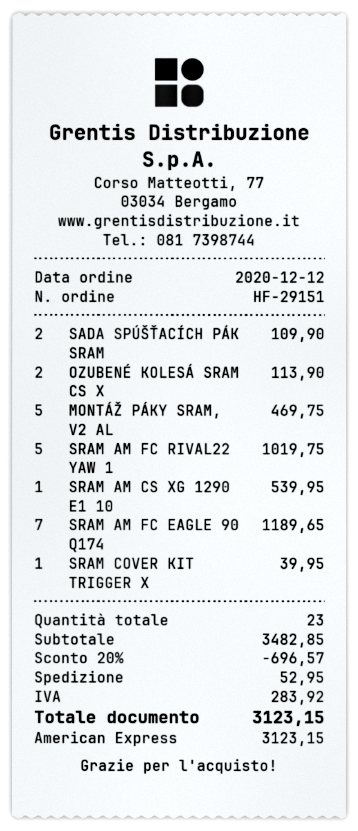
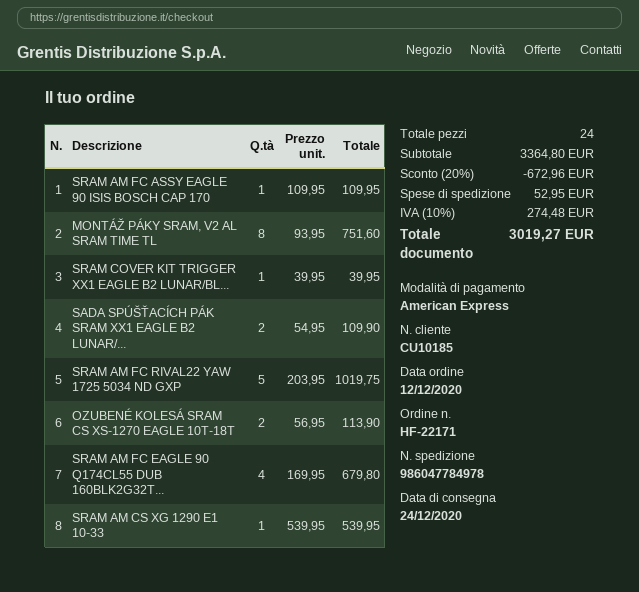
order number: HF-29151 -> HF-22171
MONTÁŽ PÁKY SRAM, V2 AL: 5 for 469.75 -> 8 for 751.60
SRAM AM FC EAGLE 90 Q174: 7 for 1189.65 -> 4 for 679.80
SRAM AM FC ASSY EAGLE 90 ISIS BOSCH CAP 170: none -> 1 for 109.95
total quantity: 23 -> 24
subtotal: 3482.85 -> 3364.80
discount: 20% = 696.57 -> 20% = 672.96
tax: 283.92 -> 274.48
total: 3123.15 -> 3019.27

